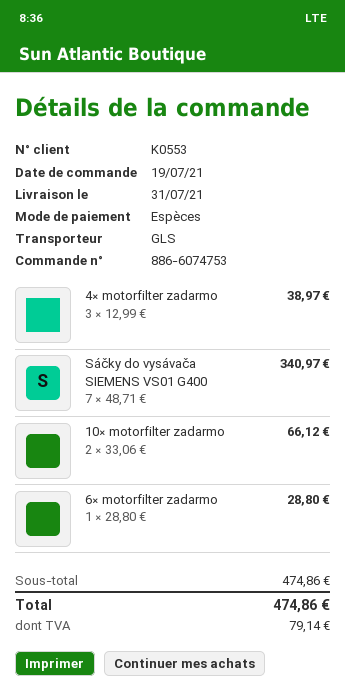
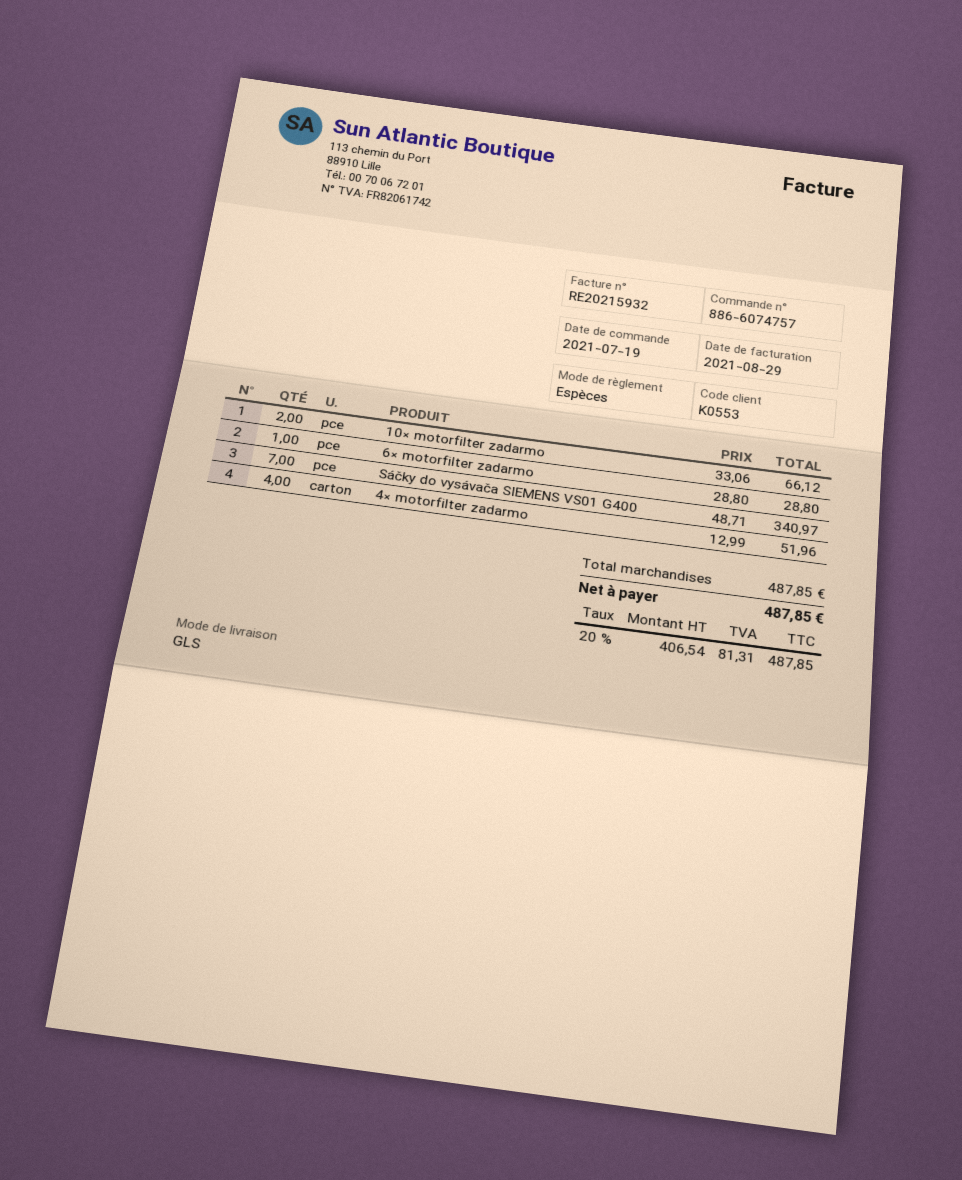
order number: 886-6074753 -> 886-6074757
4× motorfilter zadarmo: 3 x 12.99 = 38.97 -> 4 x 12.99 = 51.96
subtotal: 474.86 -> 487.85
tax: 79.14 -> 81.31
total: 474.86 -> 487.85

